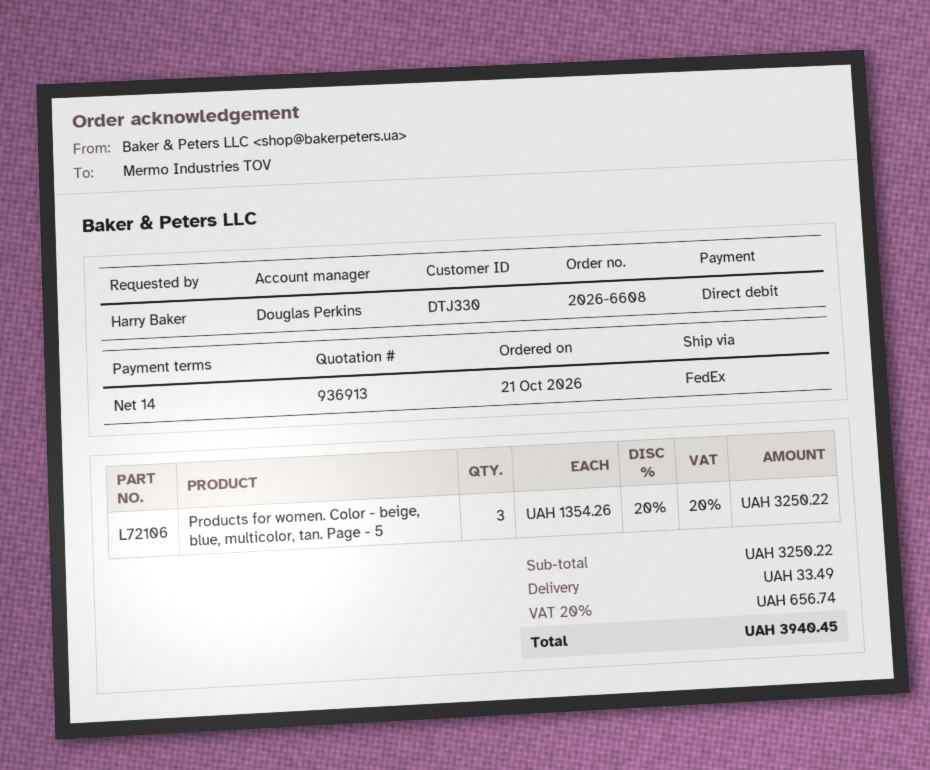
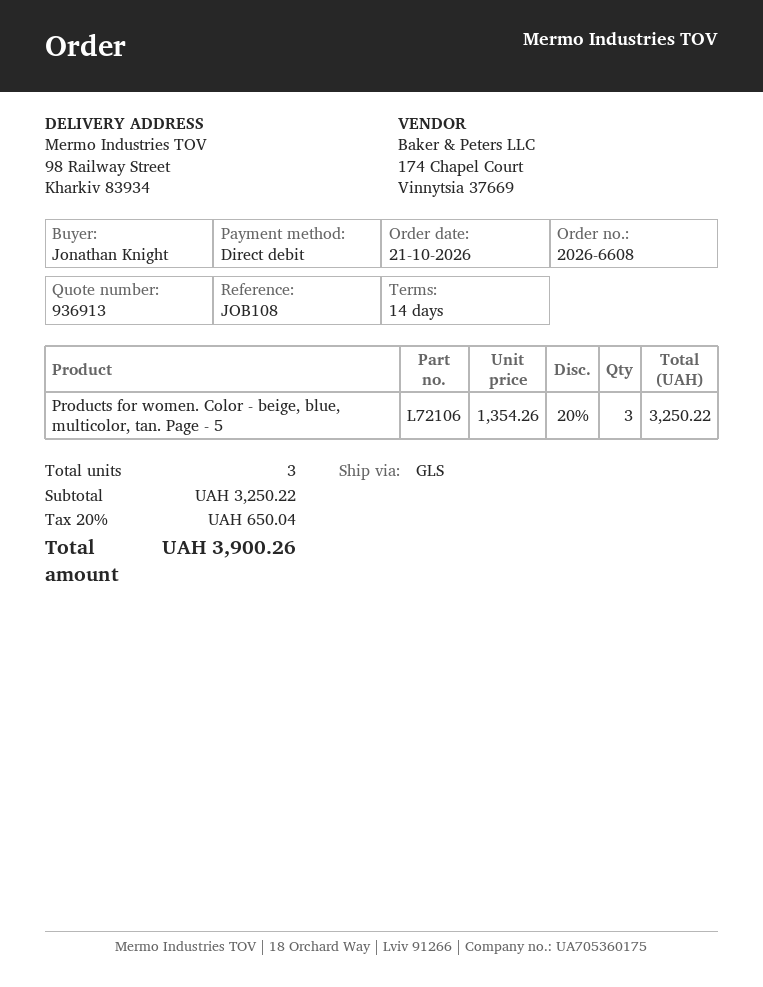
ordered by: Harry Baker -> Jonathan Knight
shipping method: FedEx -> GLS
shipping: 33.49 -> none
tax: 20% = 656.74 -> 20% = 650.04
total: 3940.45 -> 3900.26

